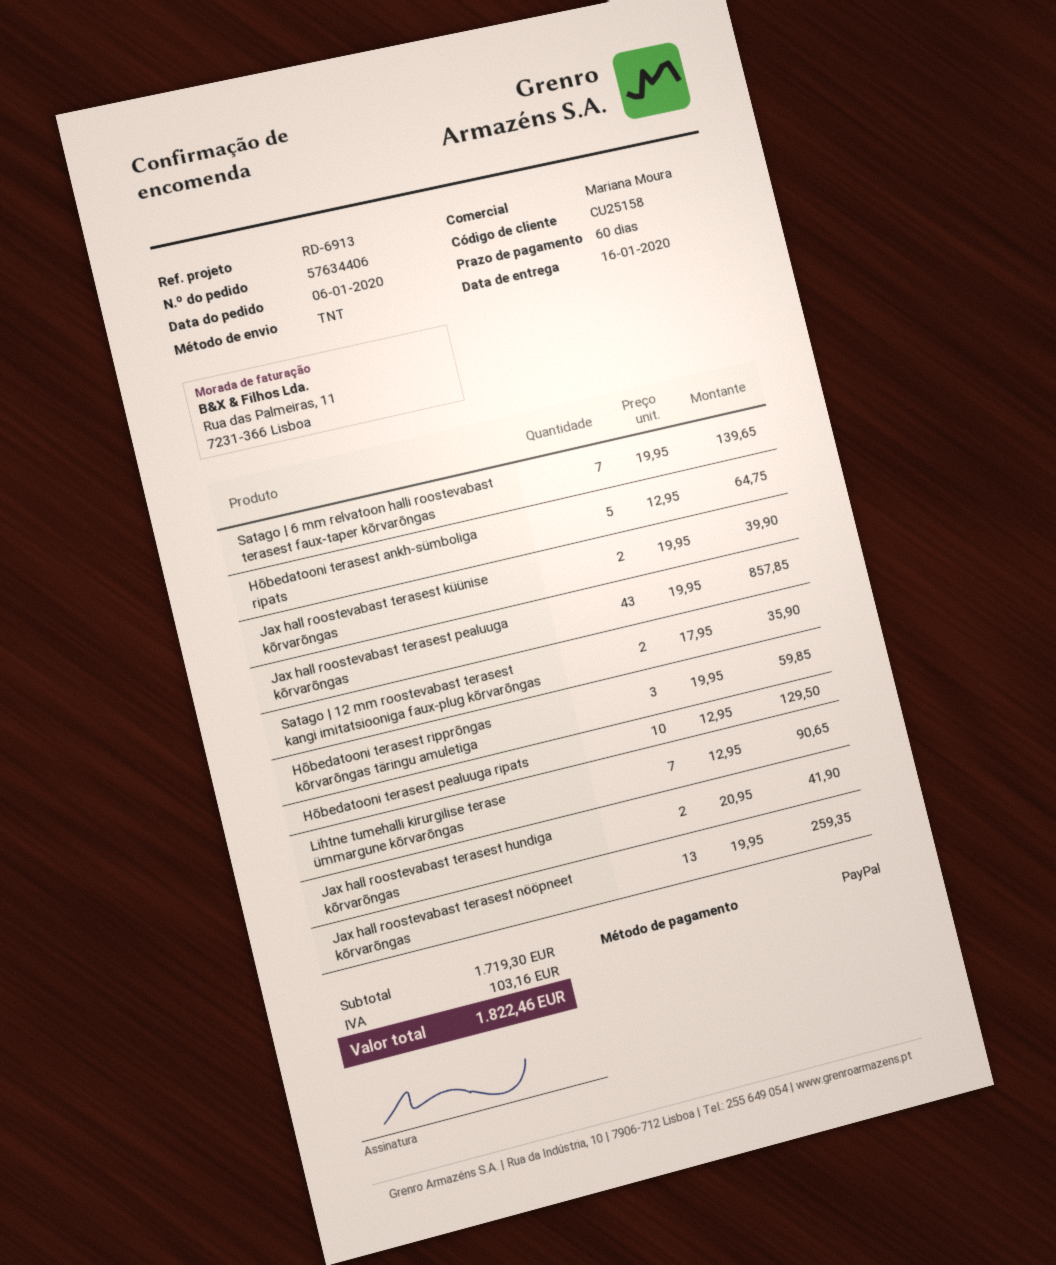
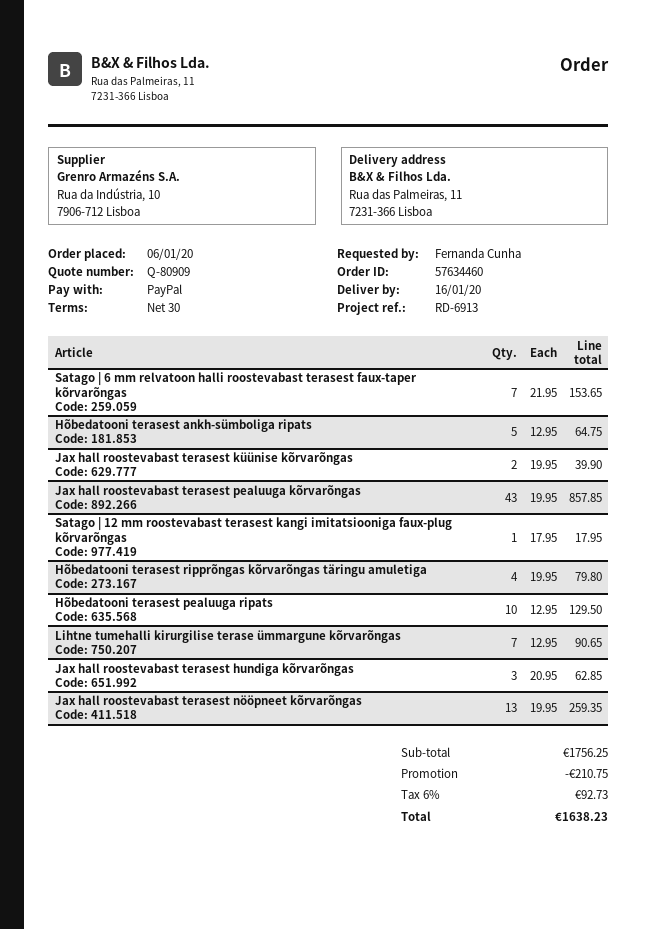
order number: 57634406 -> 57634460
payment terms: 60 days -> 30 days
Satago | 6 mm relvatoon halli roostevabast terasest faux‑taper kõrvarõngas: 7 x 19.95 = 139.65 -> 7 x 21.95 = 153.65
Satago | 12 mm roostevabast terasest kangi imitatsiooniga faux‑plug kõrvarõngas: 2 x 17.95 = 35.90 -> 1 x 17.95 = 17.95
Hõbedatooni terasest ripprõngas kõrvarõngas täringu amuletiga: 3 x 19.95 = 59.85 -> 4 x 19.95 = 79.80
Jax hall roostevabast terasest hundiga kõrvarõngas: 2 x 20.95 = 41.90 -> 3 x 20.95 = 62.85
subtotal: 1719.30 -> 1756.25
discount: none -> 210.75
tax: 103.16 -> 92.73
total: 1822.46 -> 1638.23

